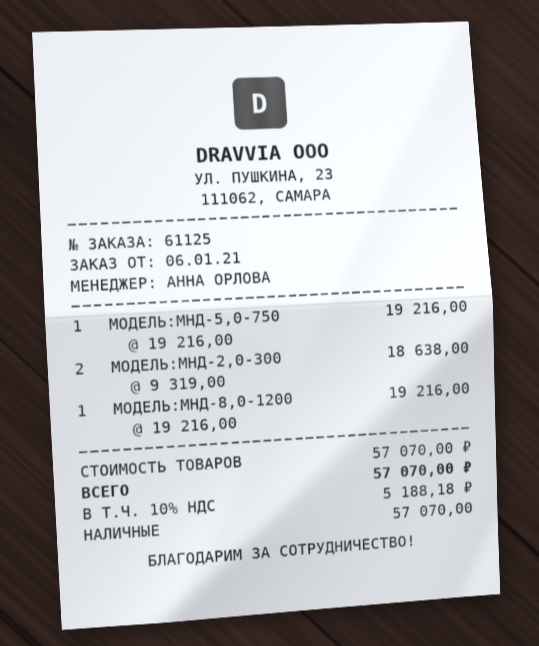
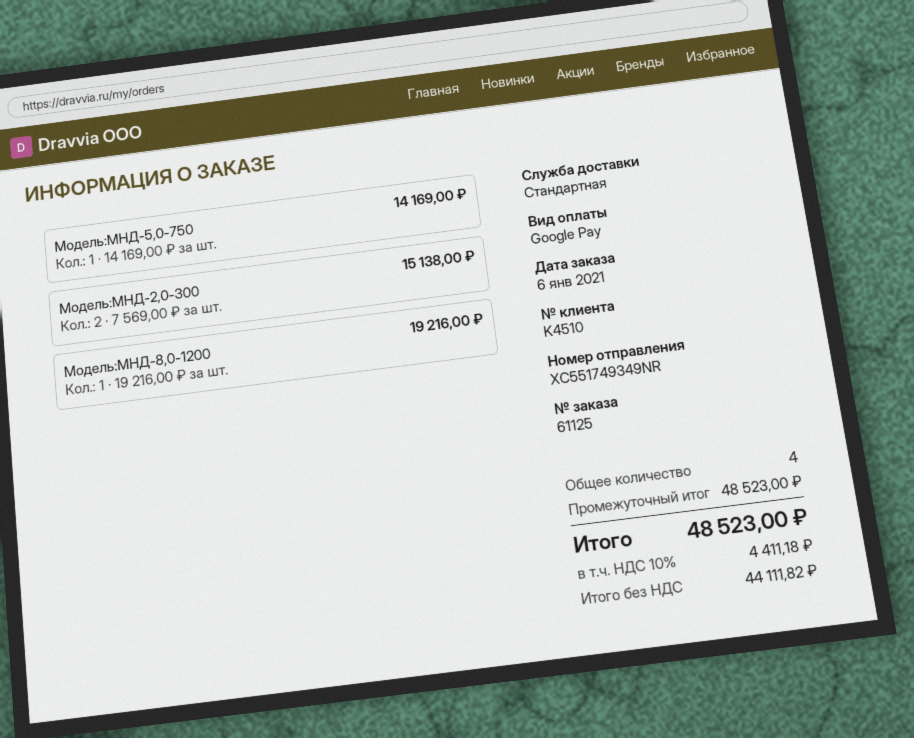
payment method: cash -> Google Pay
МОДЕЛЬ:МНД-5,0-750: 1 x 19216.00 = 19216.00 -> 1 x 14169.00 = 14169.00
МОДЕЛЬ:МНД-2,0-300: 2 x 9319.00 = 18638.00 -> 2 x 7569.00 = 15138.00
subtotal: 57070.00 -> 48523.00
tax: 10% = 5188.18 -> 10% = 4411.18
total: 57070.00 -> 48523.00

